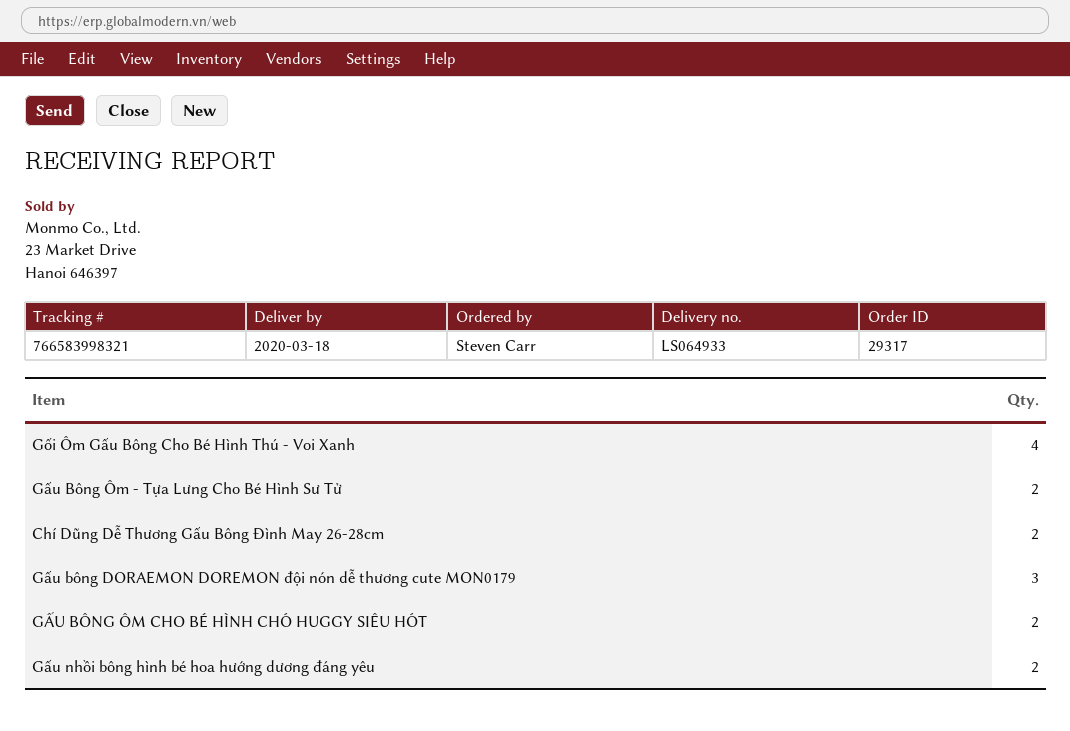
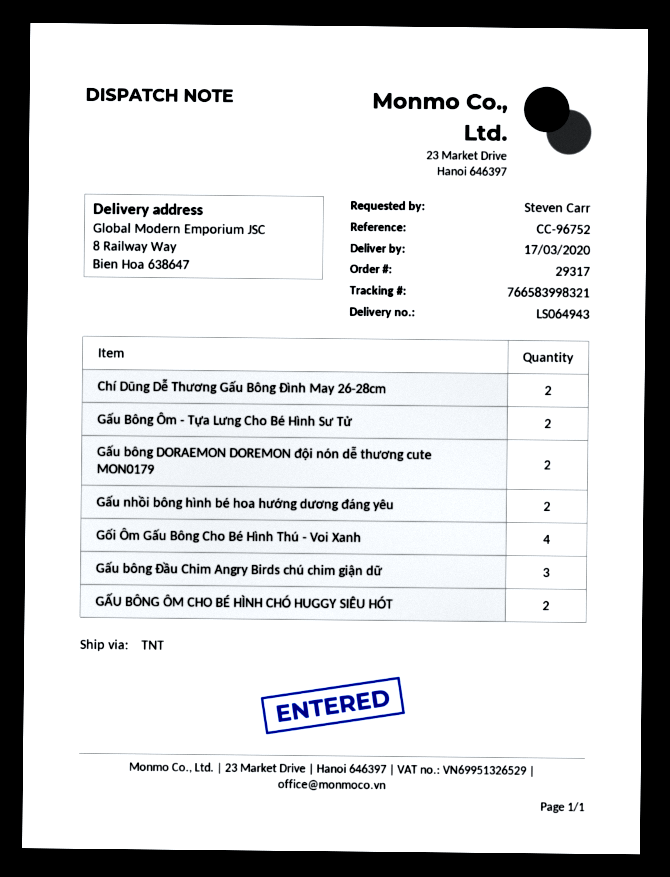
delivery note number: LS064933 -> LS064943
delivery date: 2020-03-18 -> 2020-03-17
Gấu bông DORAEMON DOREMON đội nón dễ thương cute MON0179: 3 -> 2
Gấu bông Đầu Chim Angry Birds chú chim giận dữ: none -> 3

